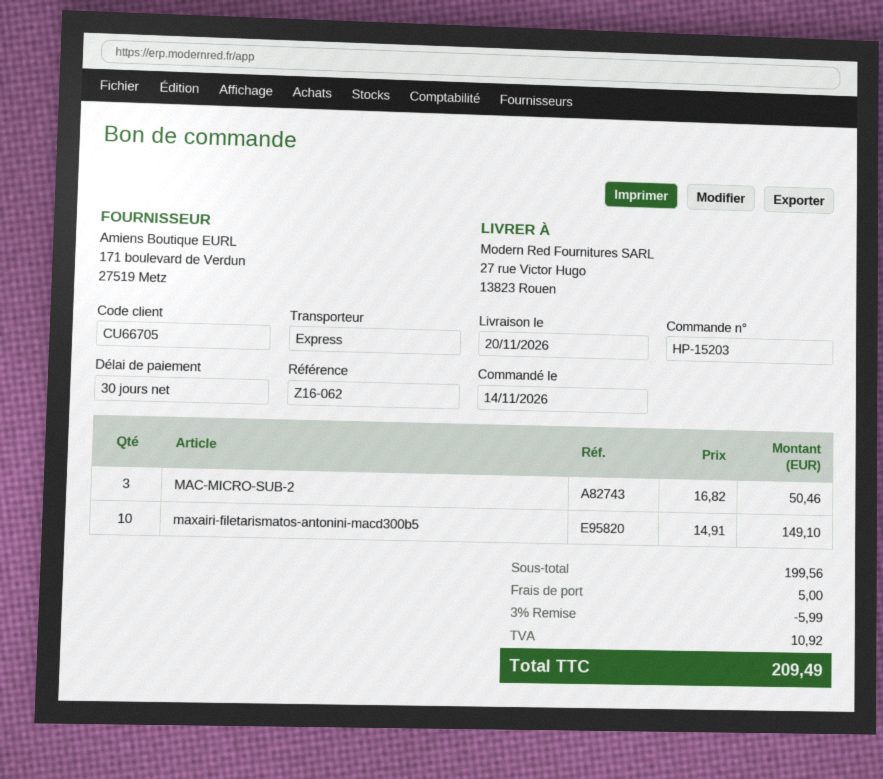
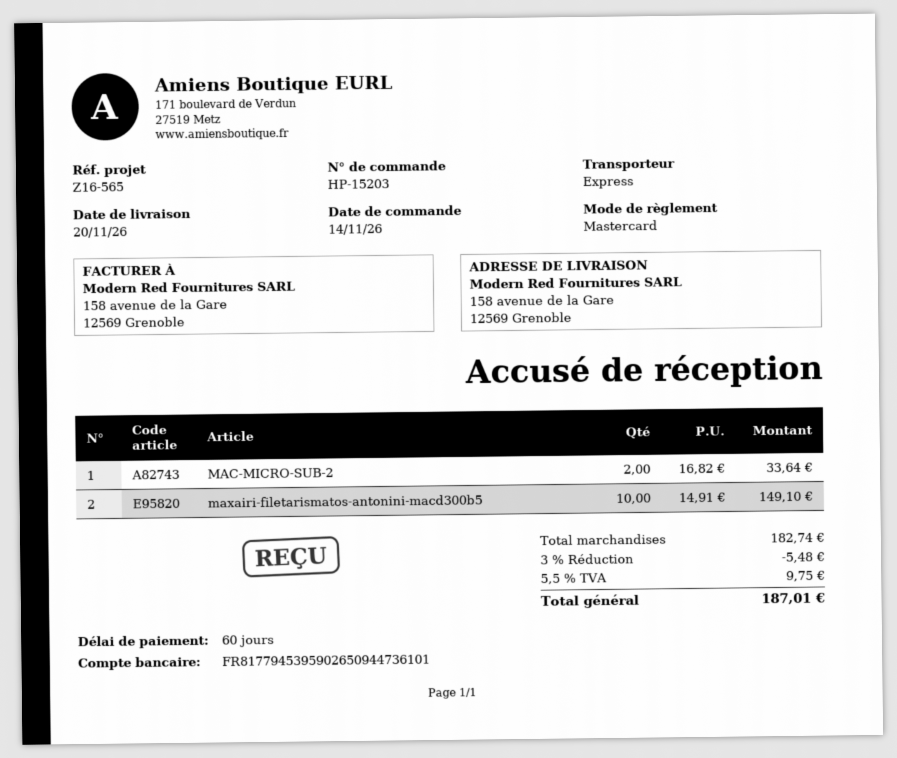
payment terms: 30 days -> 60 days
reference: Z16-062 -> Z16-565
ship to: 27 rue Victor Hugo, 13823 Rouen -> 158 avenue de la Gare, 12569 Grenoble
MAC-MICRO-SUB-2: 3 x 16.82 = 50.46 -> 2 x 16.82 = 33.64
subtotal: 199.56 -> 182.74
discount: 3% = 5.99 -> 3% = 5.48
shipping: 5.00 -> none
tax: 10.92 -> 9.75
total: 209.49 -> 187.01

